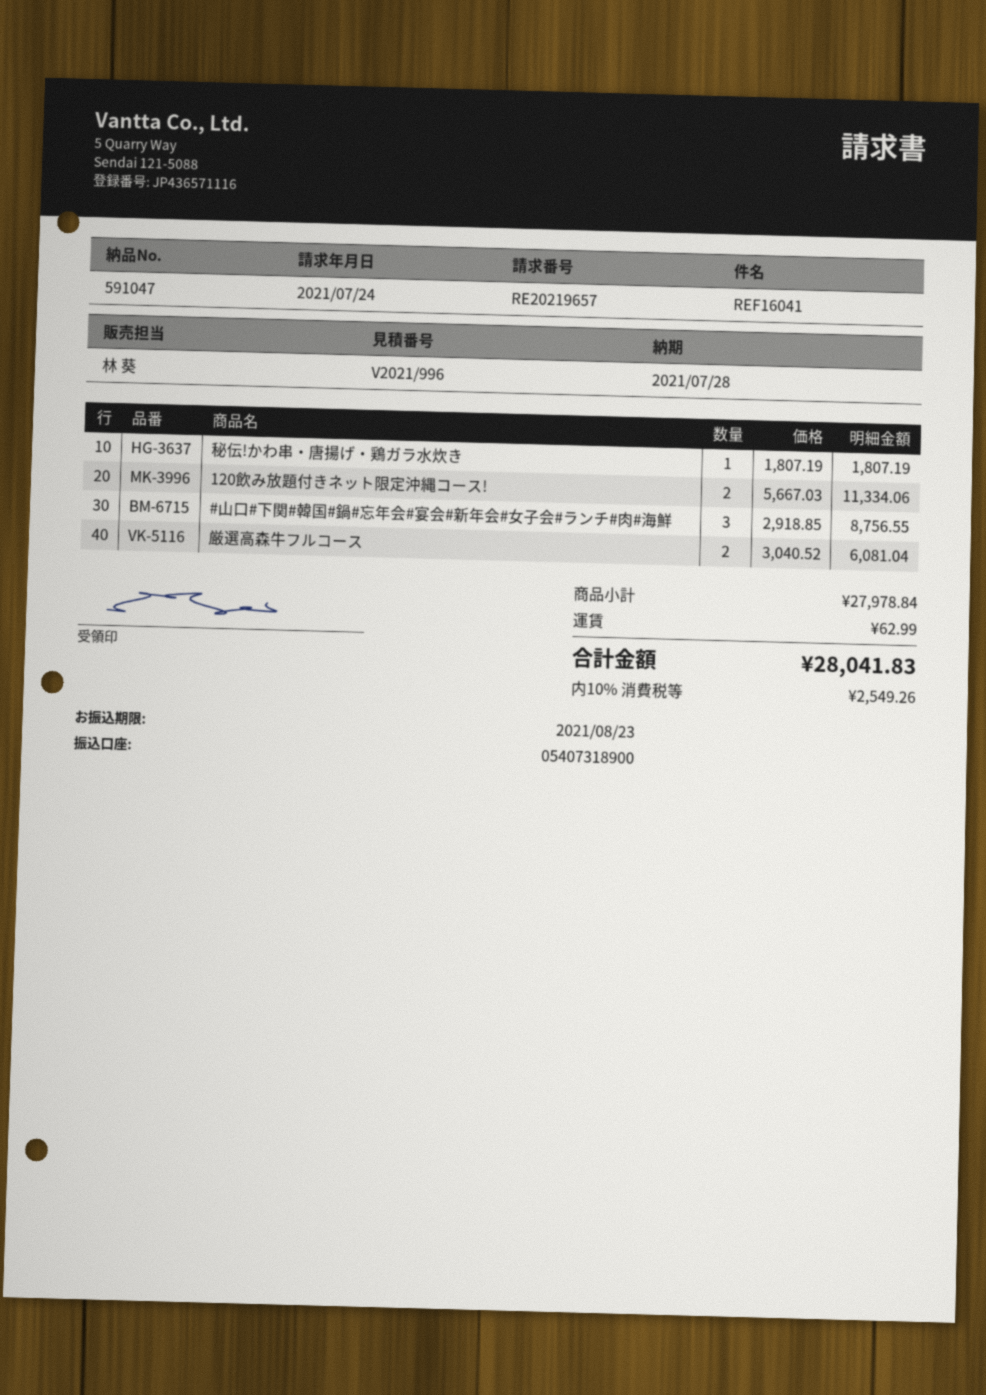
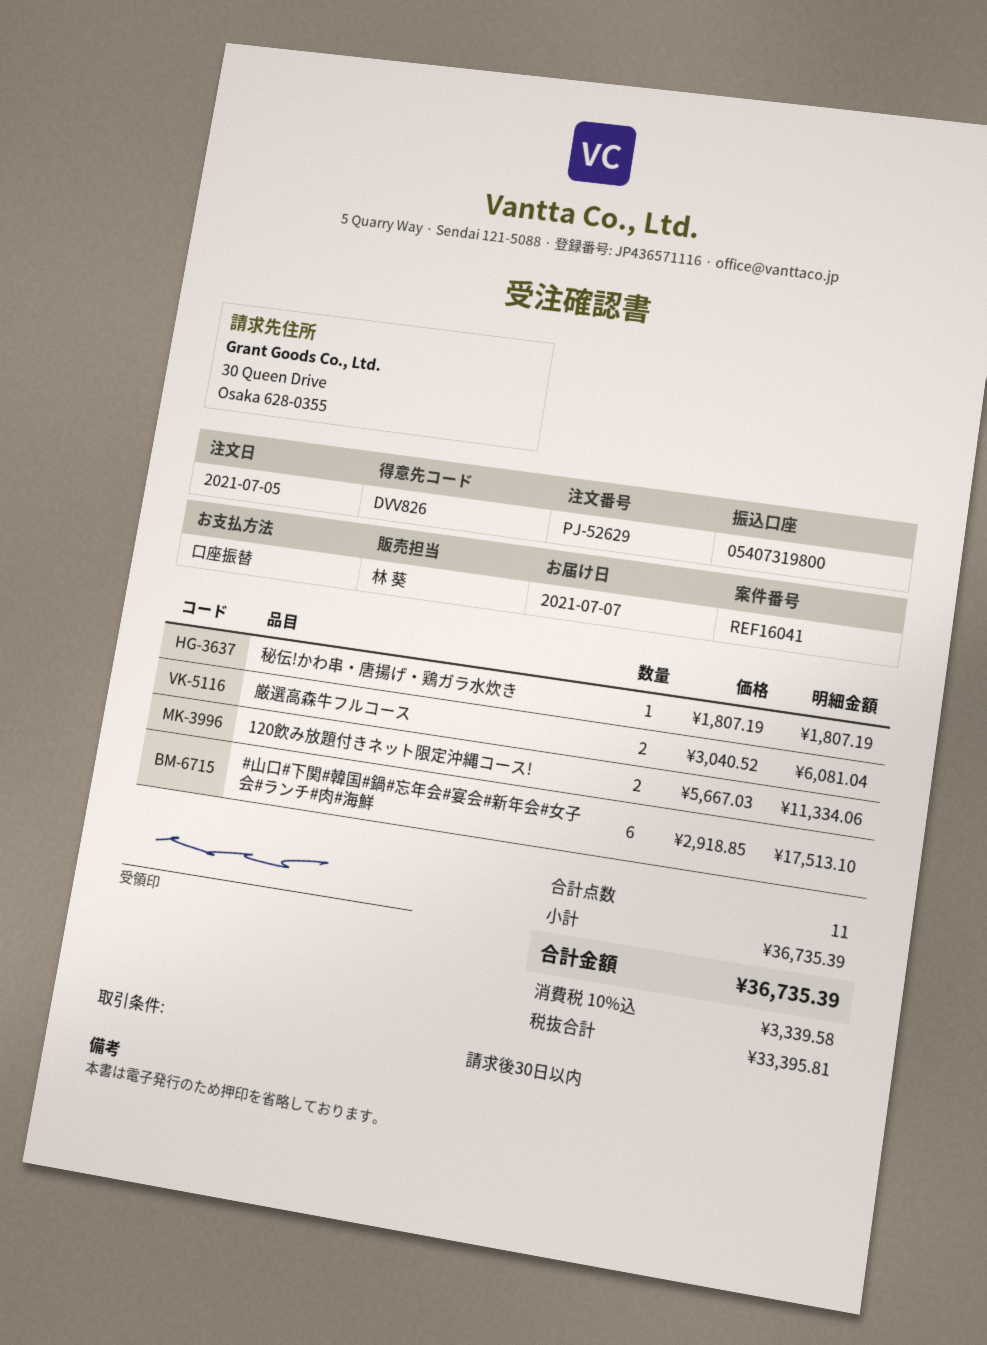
delivery date: 2021-07-28 -> 2021-07-07
bank account: 05407318900 -> 05407319800
#山口#下関#韓国#鍋#忘年会#宴会#新年会#女子会#ランチ#肉#海鮮: 3 x 2918.85 = 8756.55 -> 6 x 2918.85 = 17513.10
subtotal: 27978.84 -> 36735.39
shipping: 62.99 -> none
tax: 10% = 2549.26 -> 10% = 3339.58
total: 28041.83 -> 36735.39

